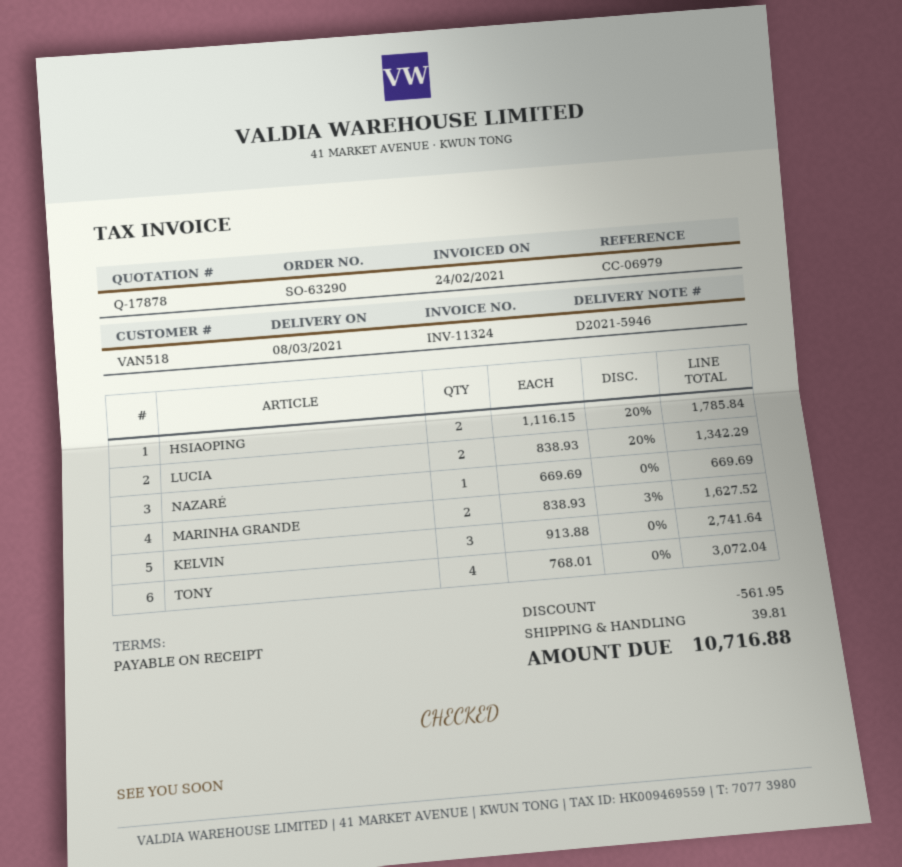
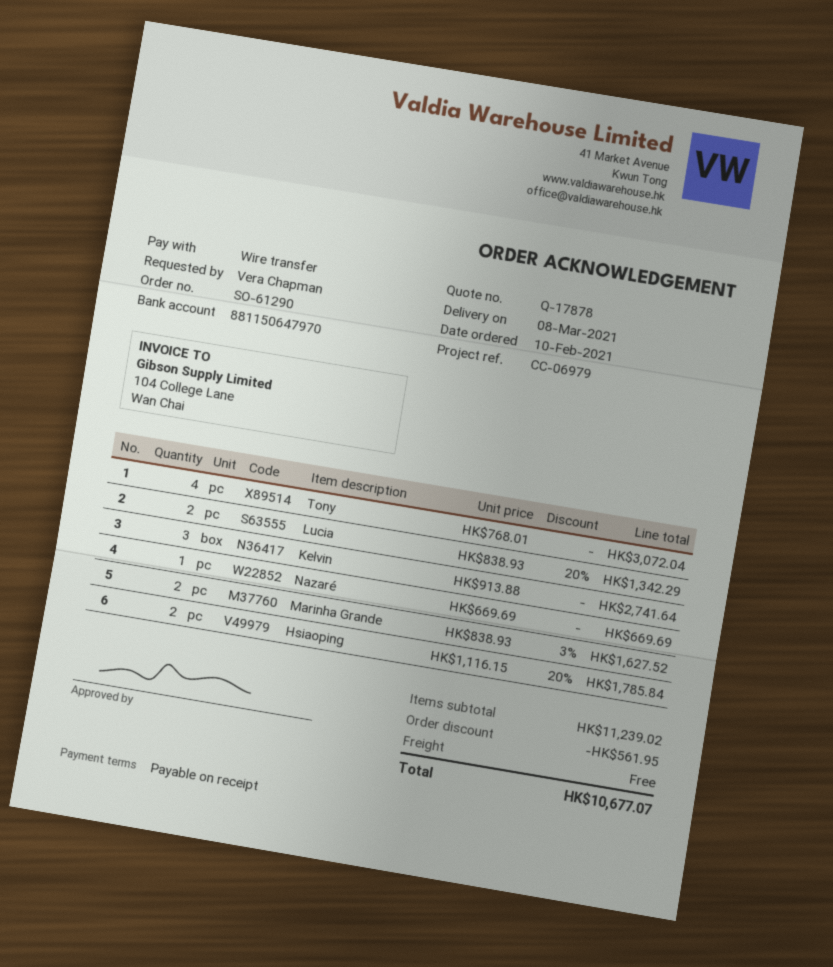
order number: SO-63290 -> SO-61290
shipping: 39.81 -> 0.00
total: 10716.88 -> 10677.07

